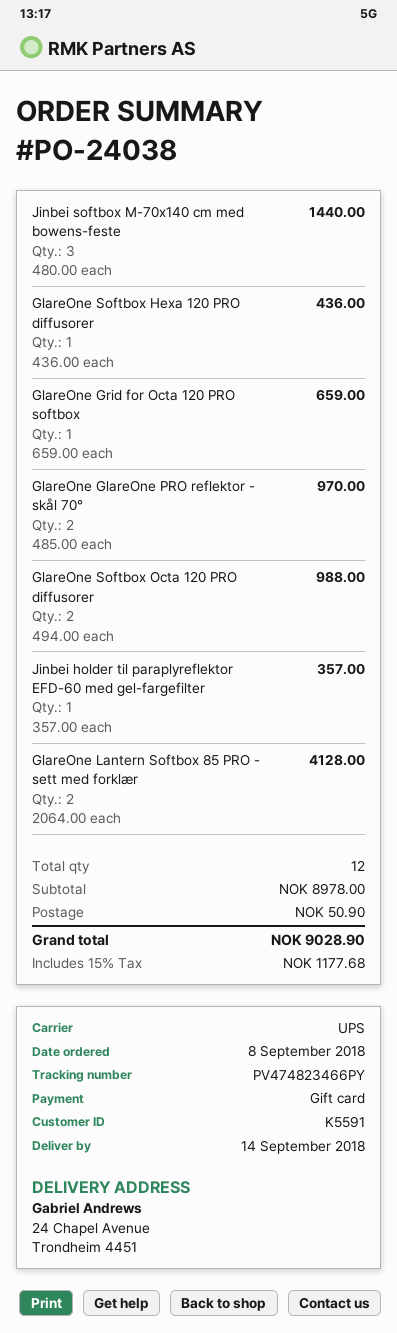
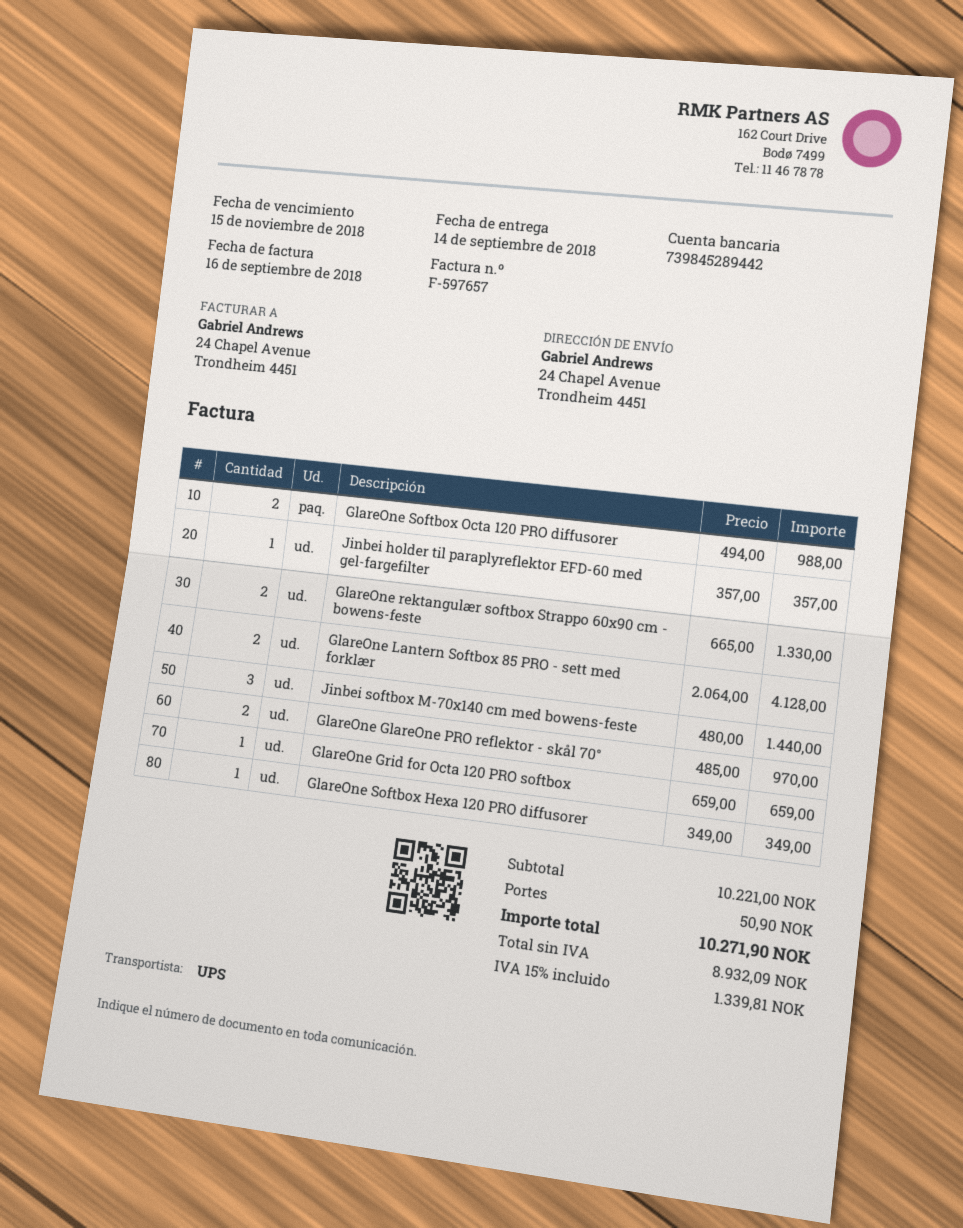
GlareOne Softbox Hexa 120 PRO diffusorer: 1 x 436.00 = 436.00 -> 1 x 349.00 = 349.00
GlareOne rektangulær softbox Strappo 60x90 cm - bowens-feste: none -> 2 x 665.00 = 1330.00
subtotal: 8978.00 -> 10221.00
tax: 15% = 1177.68 -> 15% = 1339.81
total: 9028.90 -> 10271.90

